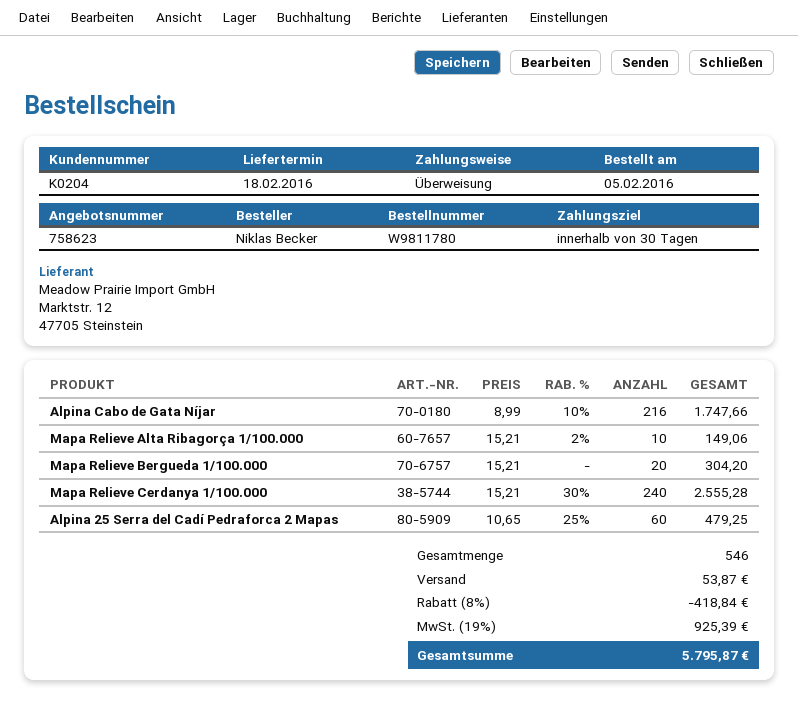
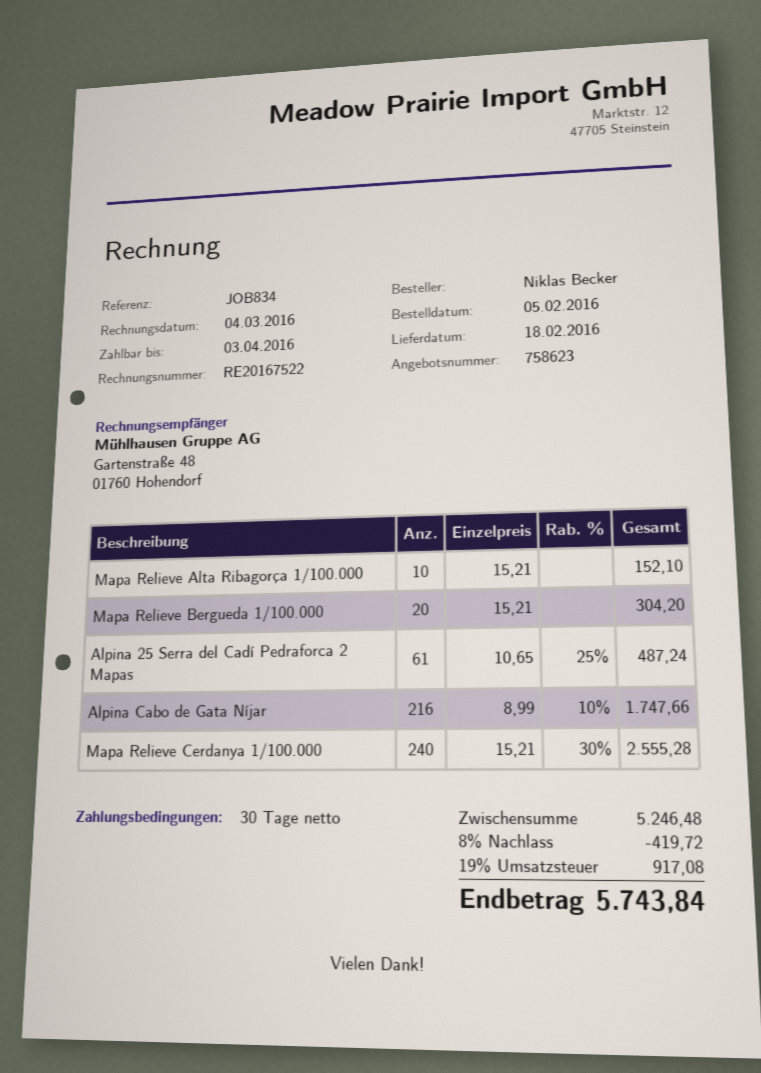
Mapa Relieve Alta Ribagorça 1/100.000: 10 x 15.21 - 2% = 149.06 -> 10 x 15.21 = 152.10
Alpina 25 Serra del Cadí Pedraforca 2 Mapas: 60 x 10.65 - 25% = 479.25 -> 61 x 10.65 - 25% = 487.24
discount: 8% = 418.84 -> 8% = 419.72
shipping: 53.87 -> none
tax: 19% = 925.39 -> 19% = 917.08
total: 5795.87 -> 5743.84

